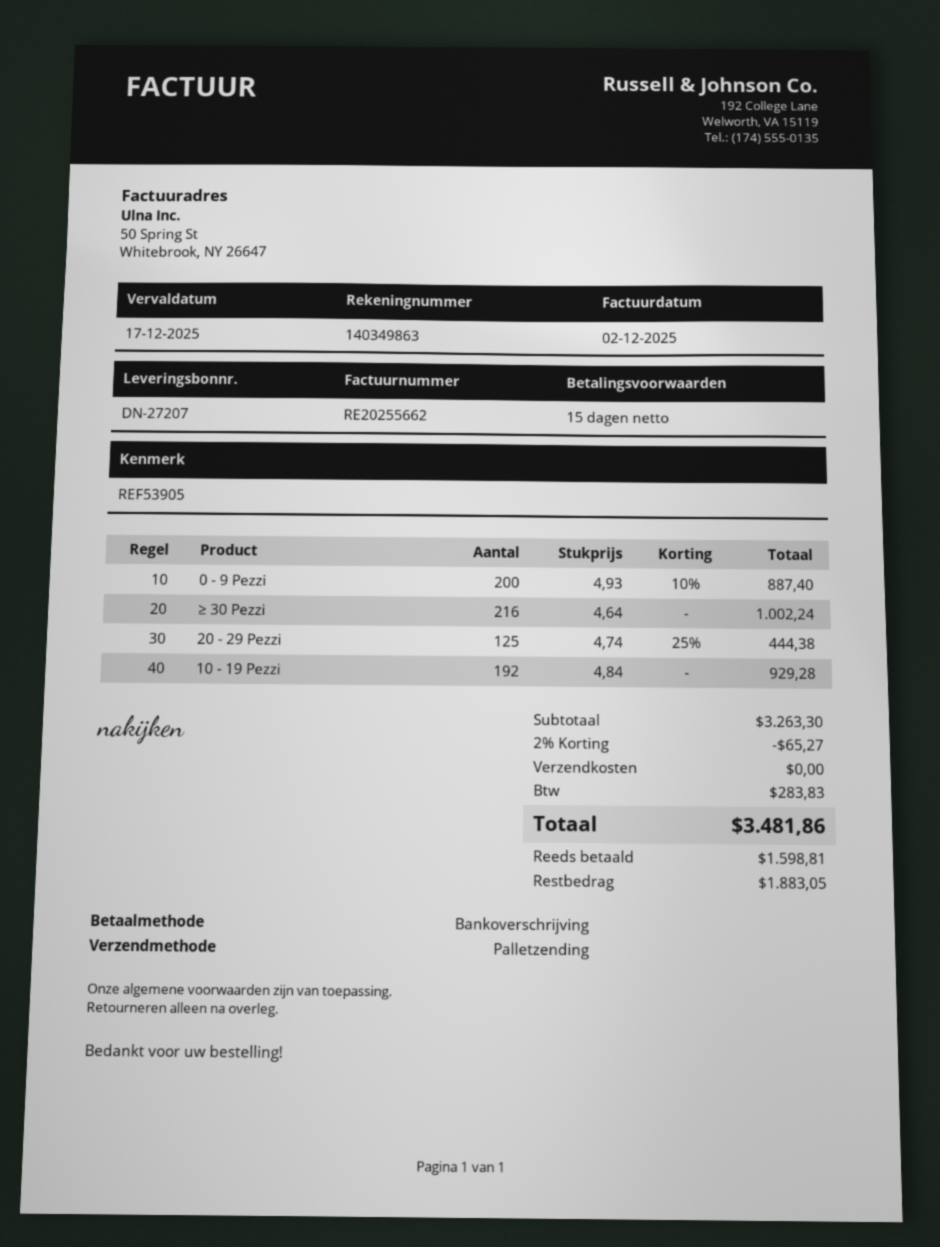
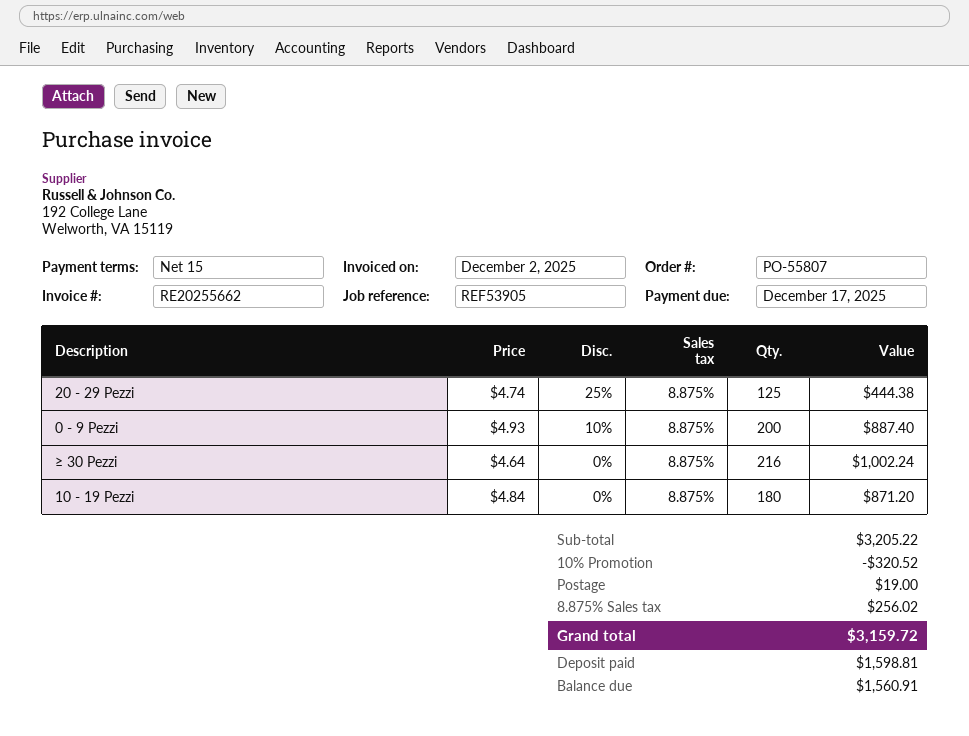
10 - 19 Pezzi: 192 x 4.84 = 929.28 -> 180 x 4.84 = 871.20
subtotal: 3263.30 -> 3205.22
discount: 2% = 65.27 -> 10% = 320.52
shipping: 0.00 -> 19.00
tax: 283.83 -> 256.02
total: 3481.86 -> 3159.72
balance: 1883.05 -> 1560.91

